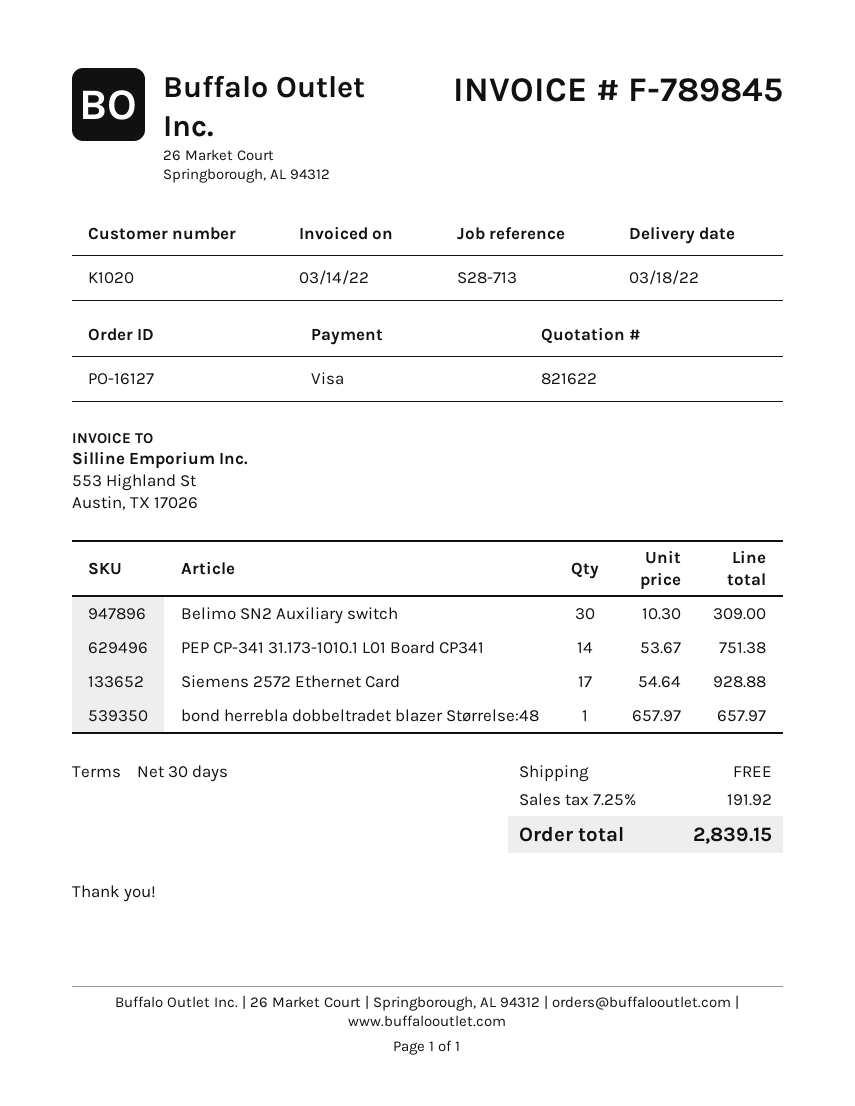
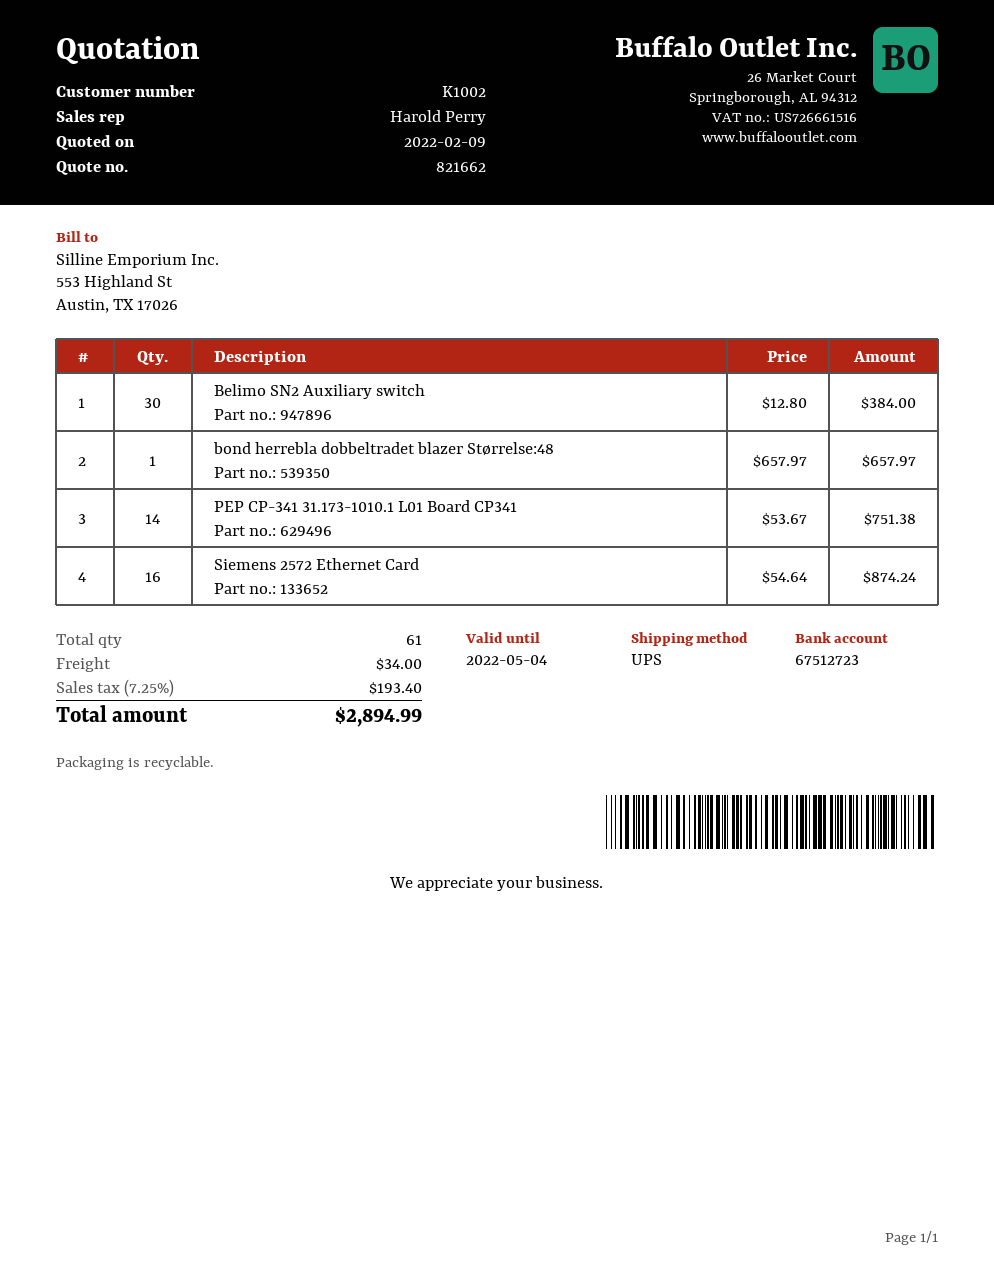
quote number: 821622 -> 821662
customer number: K1020 -> K1002
Belimo SN2 Auxiliary switch: 30 x 10.30 = 309.00 -> 30 x 12.80 = 384.00
Siemens 2572 Ethernet Card: 17 x 54.64 = 928.88 -> 16 x 54.64 = 874.24
shipping: 0.00 -> 34.00
tax: 7.25% = 191.92 -> 7.25% = 193.40
total: 2839.15 -> 2894.99

